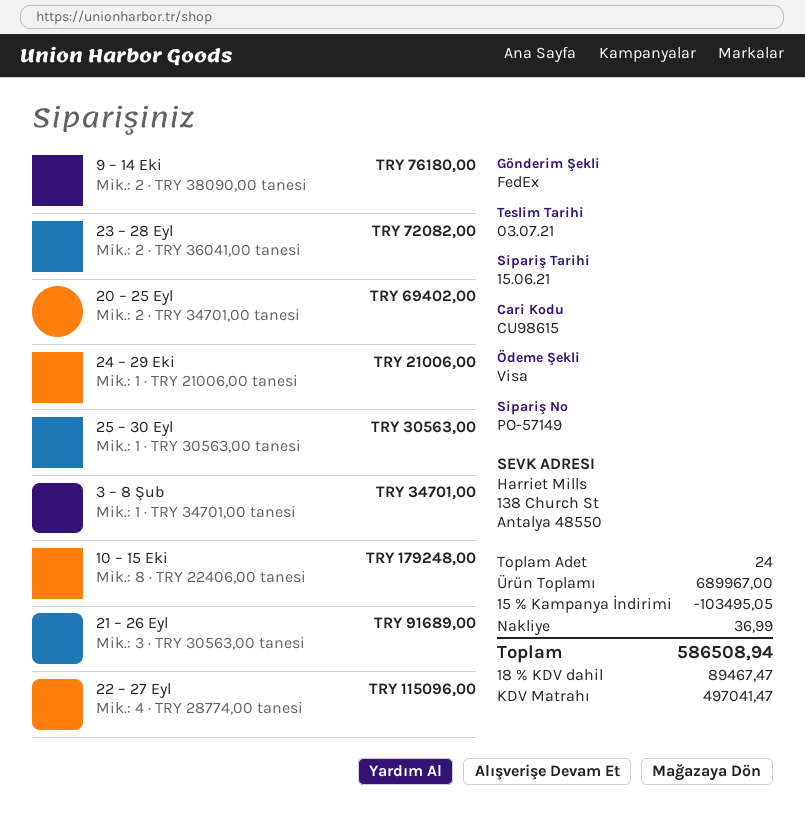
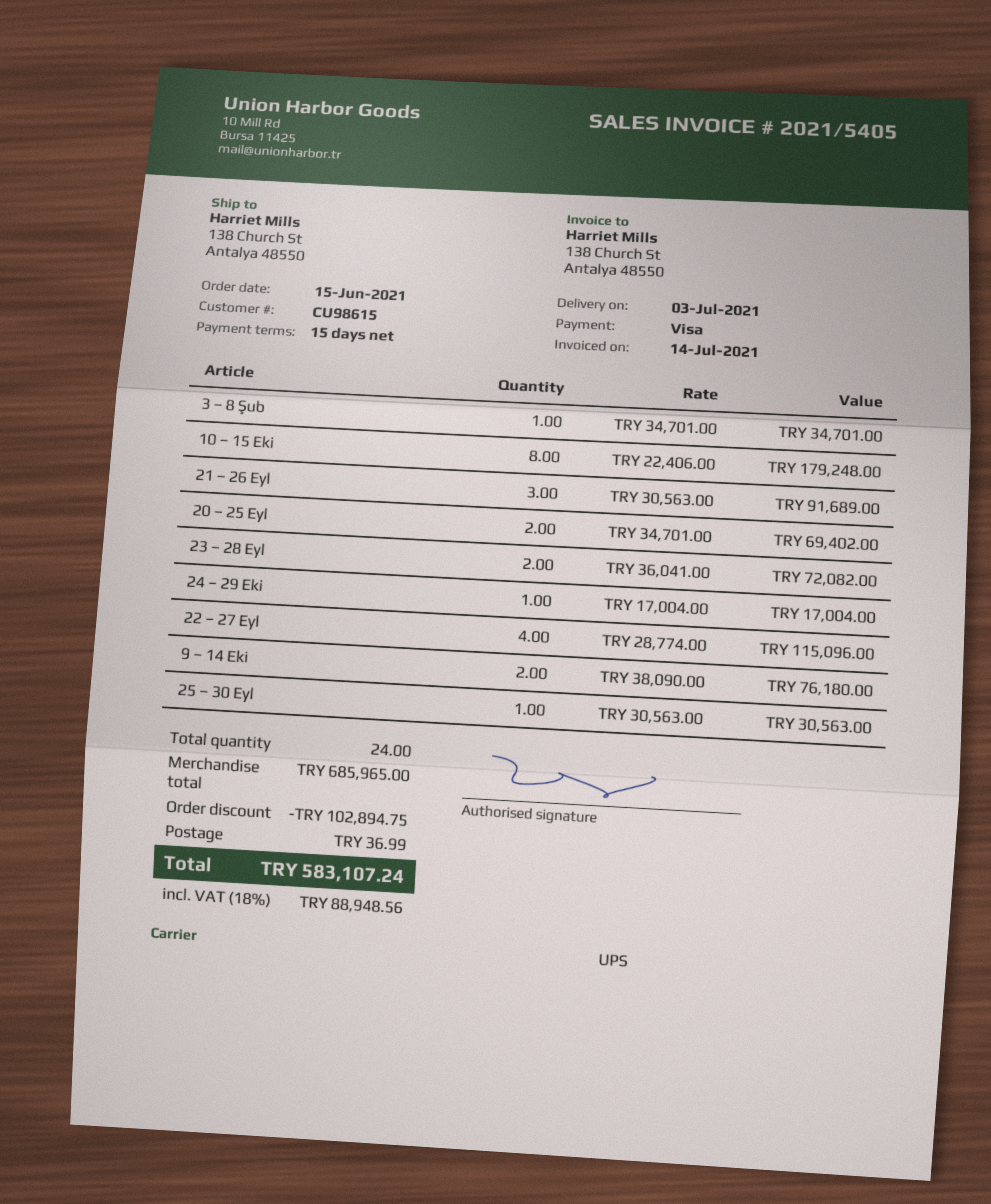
shipping method: FedEx -> UPS
24 – 29 Eki: 1 x 21006.00 = 21006.00 -> 1 x 17004.00 = 17004.00
subtotal: 689967.00 -> 685965.00
discount: 103495.05 -> 102894.75
tax: 18% = 89467.47 -> 18% = 88948.56
total: 586508.94 -> 583107.24

